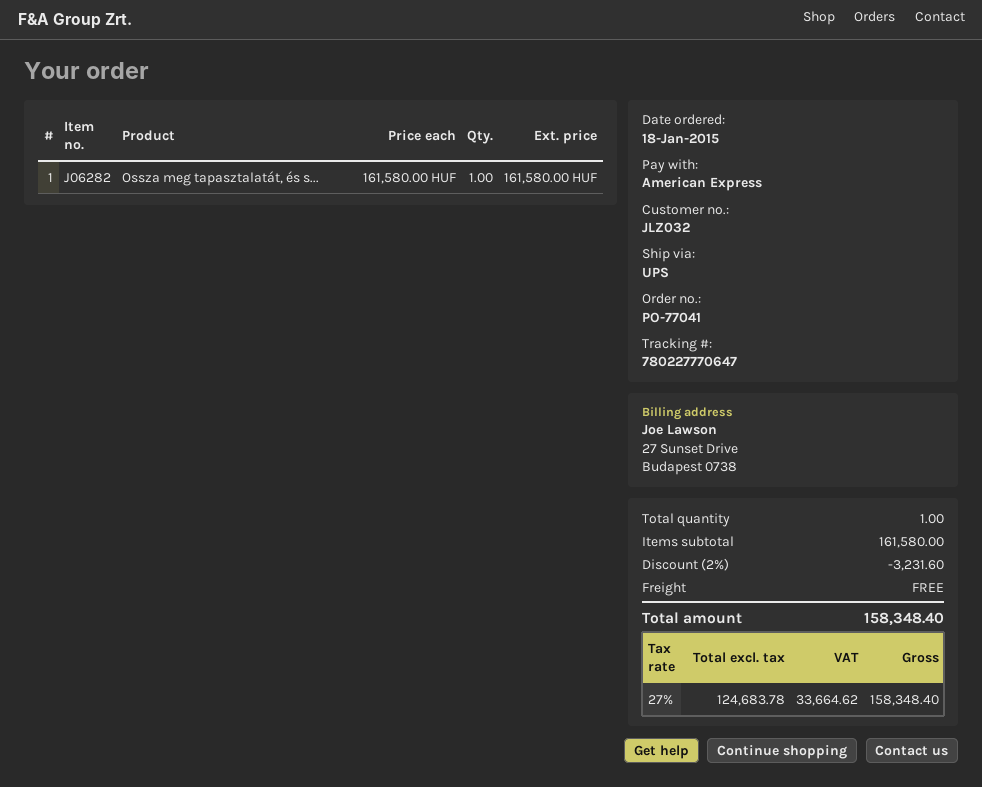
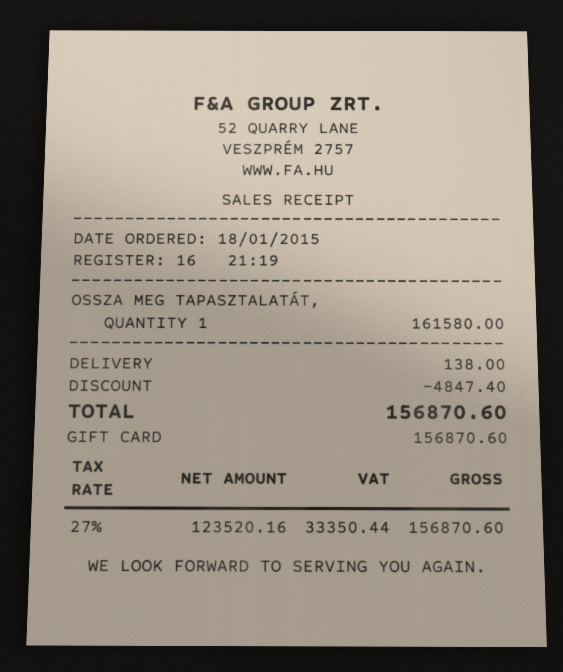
payment method: American Express -> gift card
discount: 3231.60 -> 4847.40
shipping: 0.00 -> 138.00
net: 124683.78 -> 123520.16
tax: 27% = 33664.62 -> 27% = 33350.44
total: 158348.40 -> 156870.60

